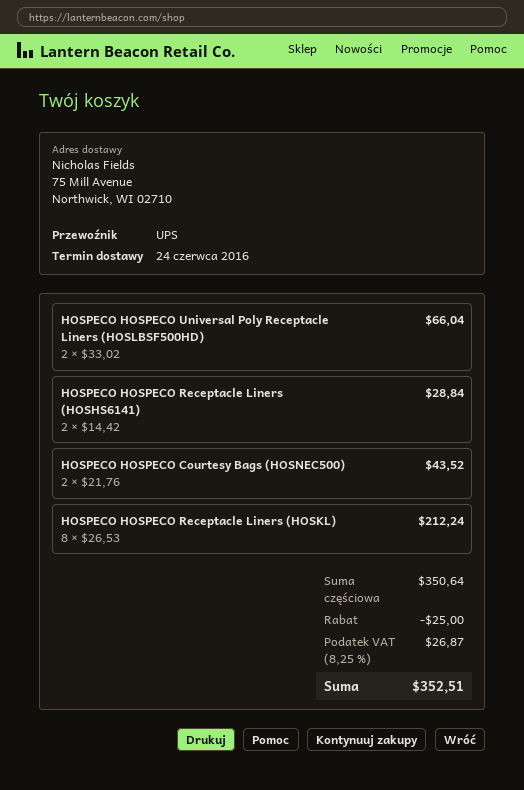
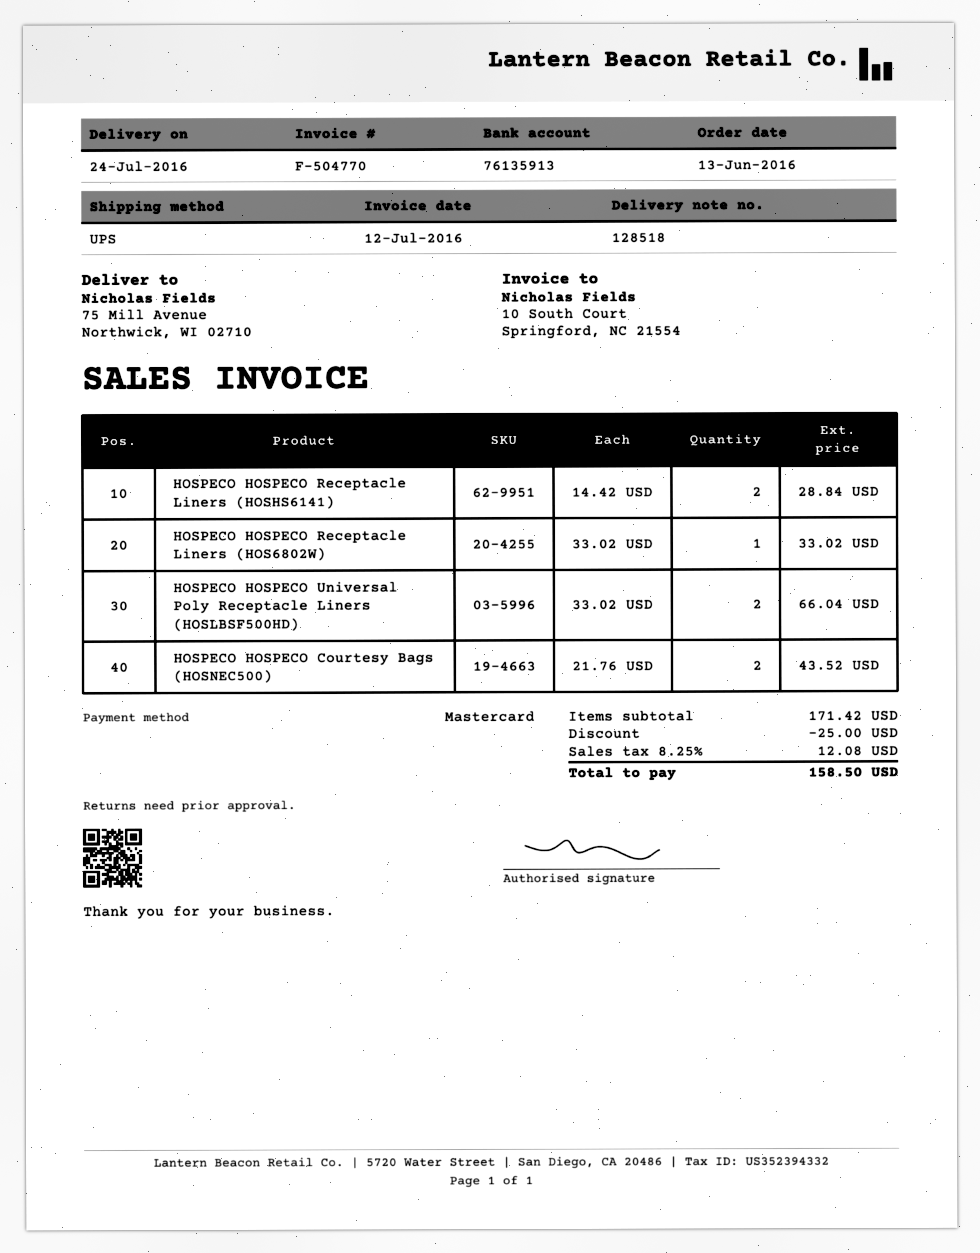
delivery date: 2016-06-24 -> 2016-07-24
HOSPECO HOSPECO Receptacle Liners (HOSKL): 8 x 26.53 = 212.24 -> none
HOSPECO HOSPECO Receptacle Liners (HOS6802W): none -> 1 x 33.02 = 33.02
subtotal: 350.64 -> 171.42
tax: 8.25% = 26.87 -> 8.25% = 12.08
total: 352.51 -> 158.50

